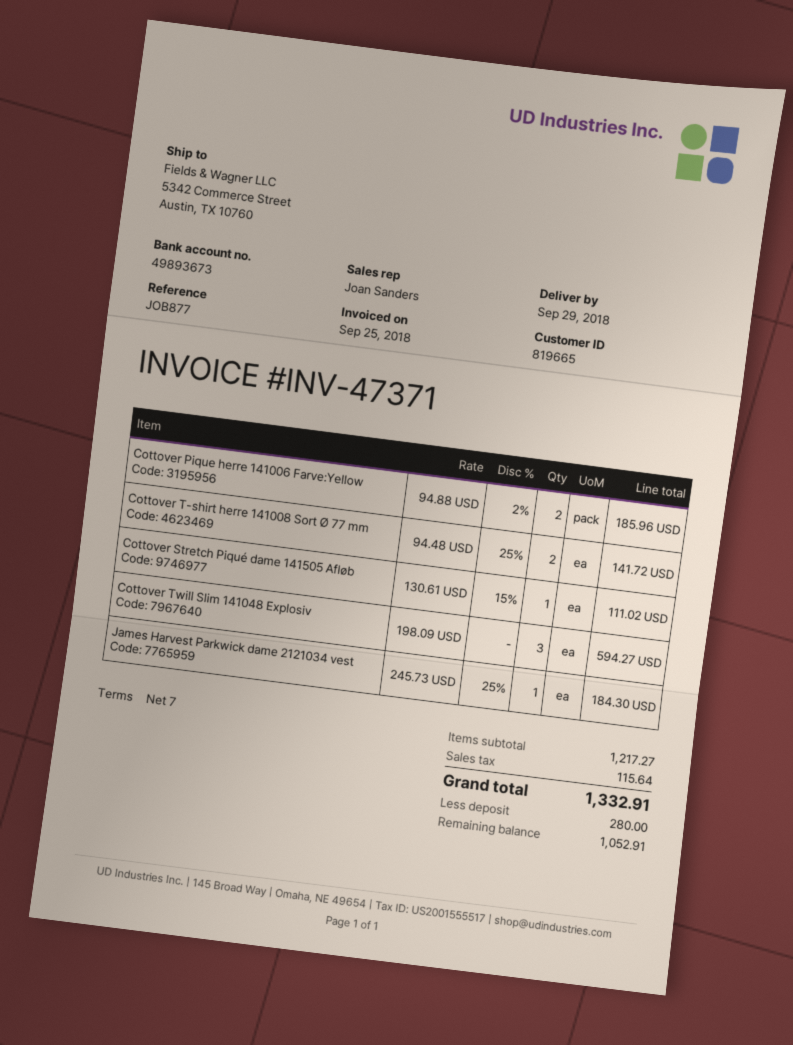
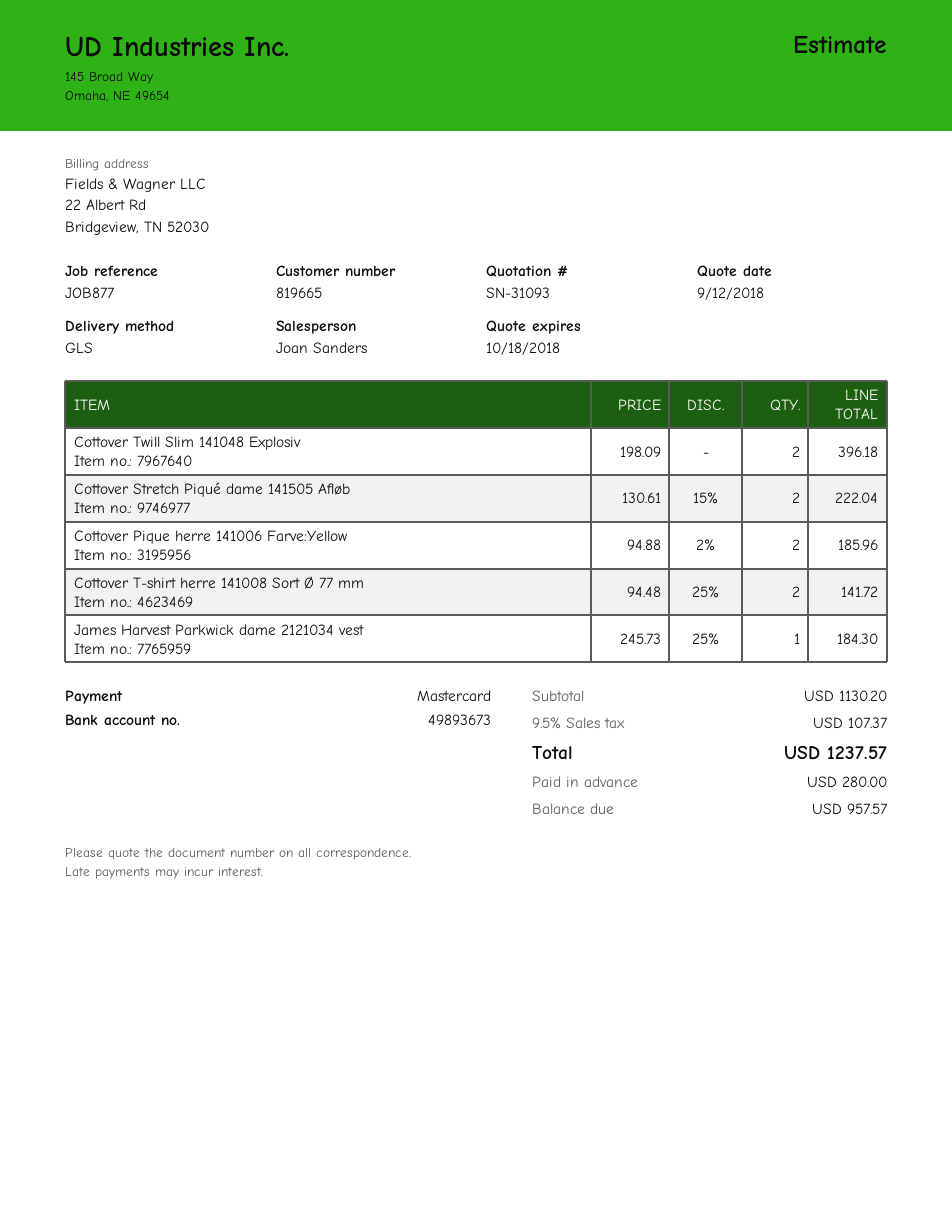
Cottover Stretch Piqué dame 141505 Afløb: 1 x 130.61 - 15% = 111.02 -> 2 x 130.61 - 15% = 222.04
Cottover Twill Slim 141048 Explosiv: 3 x 198.09 = 594.27 -> 2 x 198.09 = 396.18
subtotal: 1217.27 -> 1130.20
tax: 115.64 -> 107.37
total: 1332.91 -> 1237.57
balance: 1052.91 -> 957.57

